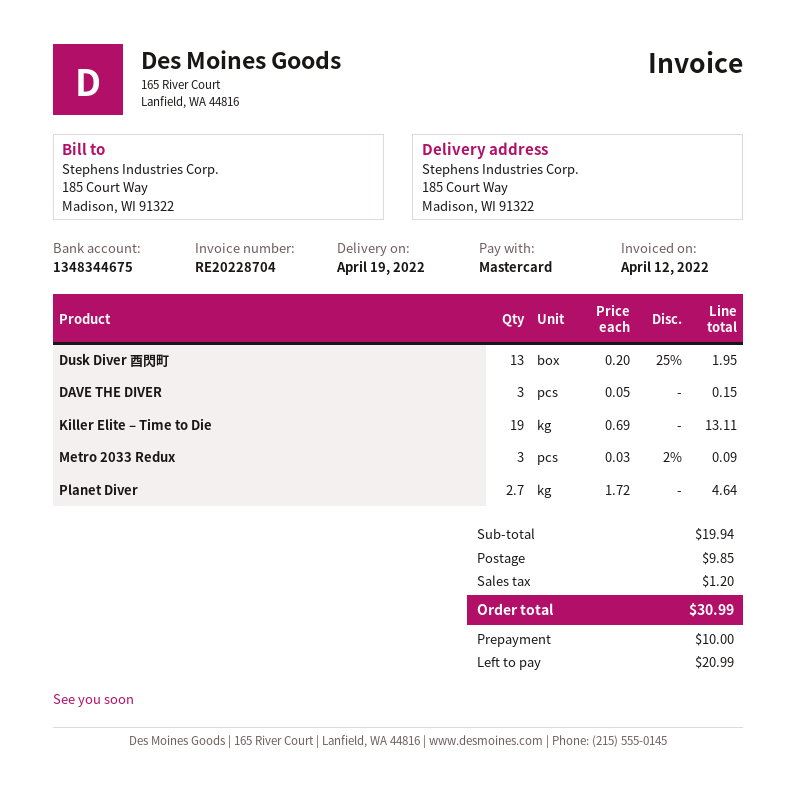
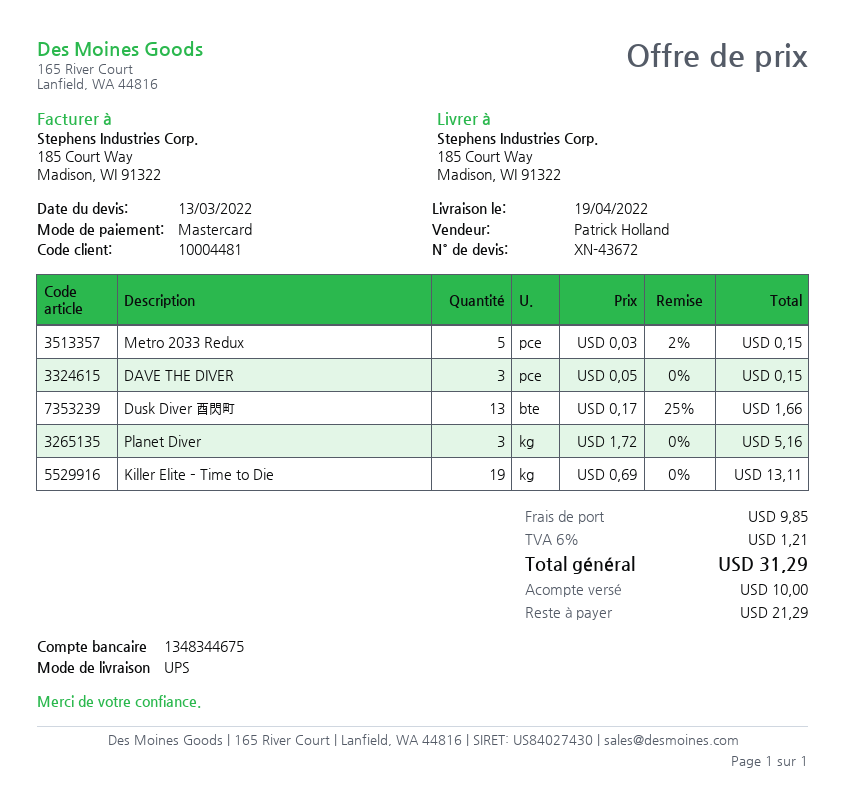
Dusk Diver 酉閃町: 13 x 0.20 - 25% = 1.95 -> 13 x 0.17 - 25% = 1.66
Metro 2033 Redux: 3 x 0.03 - 2% = 0.09 -> 5 x 0.03 - 2% = 0.15
Planet Diver: 2.7 x 1.72 = 4.64 -> 3 x 1.72 = 5.16
tax: 1.20 -> 1.21
total: 30.99 -> 31.29
balance: 20.99 -> 21.29

